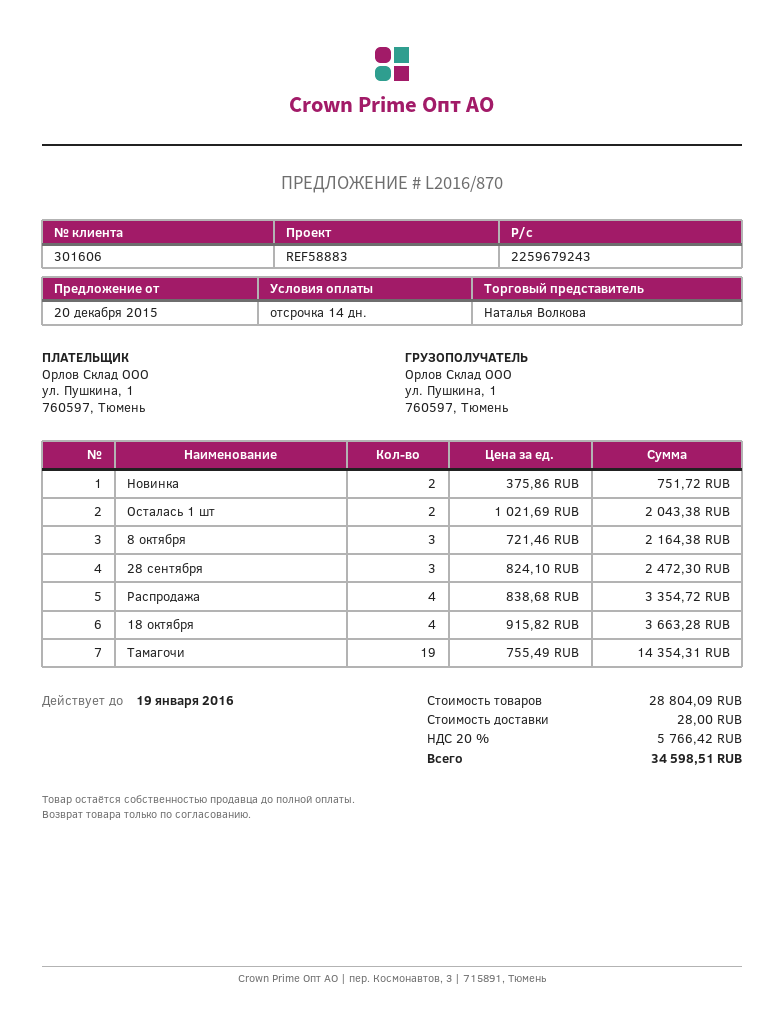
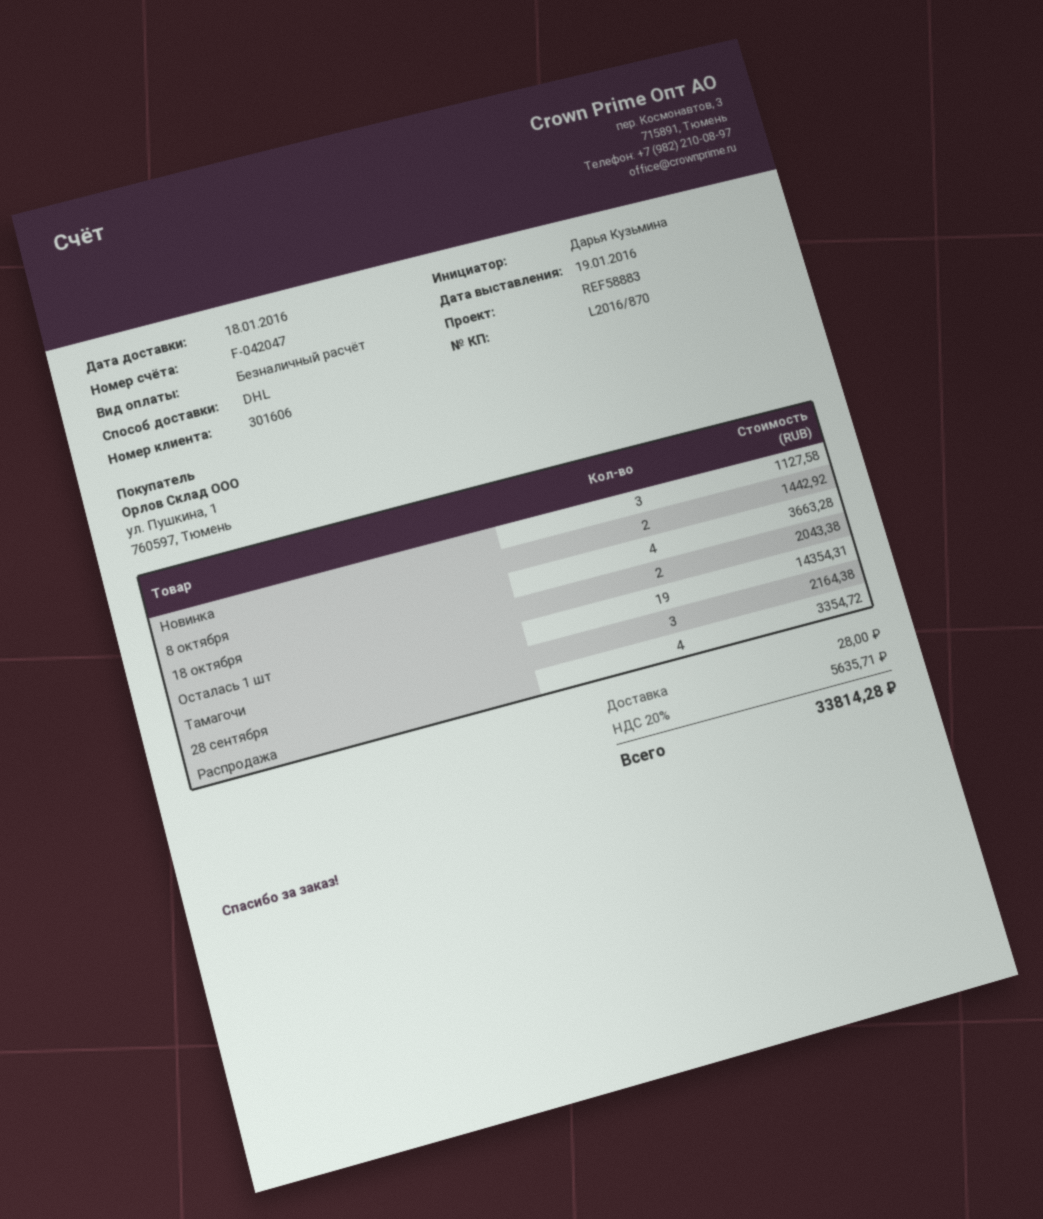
Новинка: 2 for 751.72 -> 3 for 1127.58
8 октября: 3 for 2164.38 -> 2 for 1442.92
28 сентября: 3 for 2472.30 -> 3 for 2164.38
tax: 20% = 5766.42 -> 20% = 5635.71
total: 34598.51 -> 33814.28

